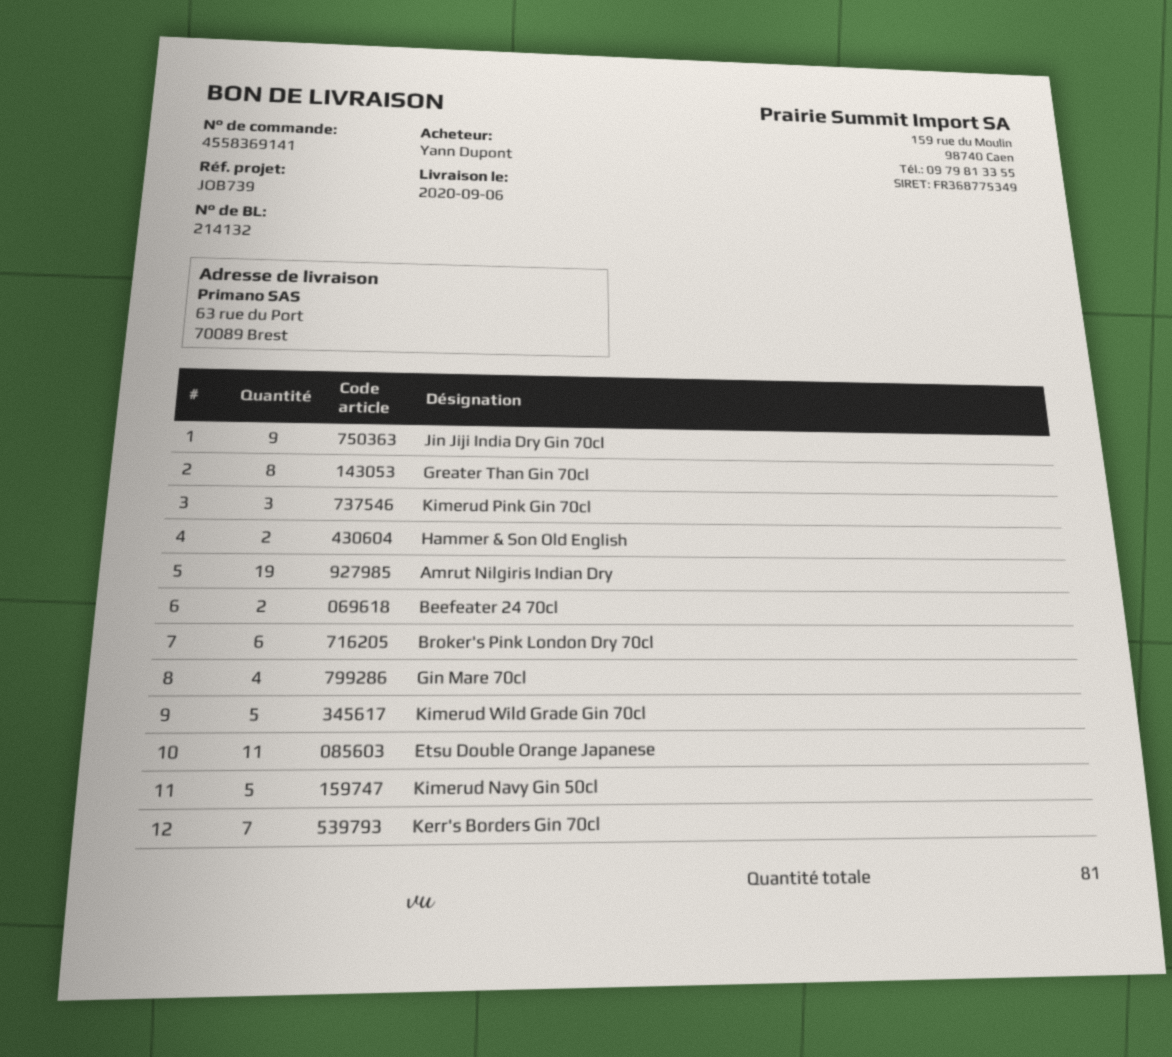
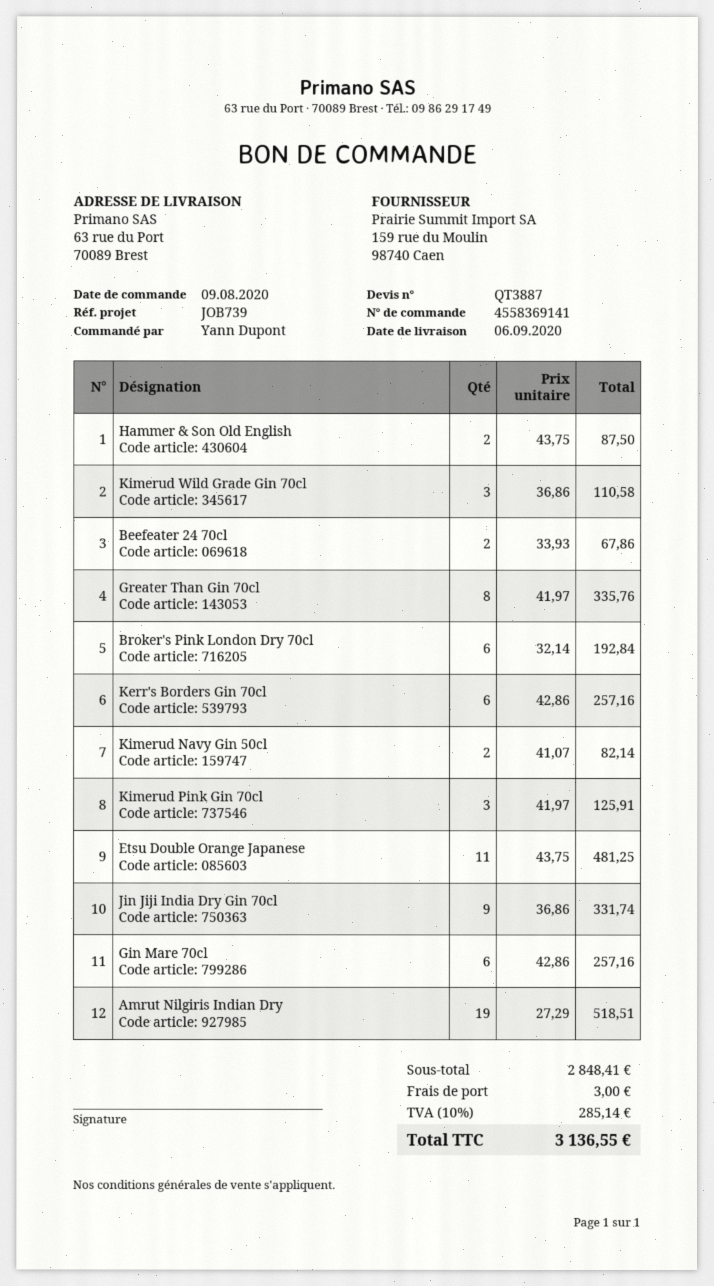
Gin Mare 70cl: 4 -> 6
Kimerud Wild Grade Gin 70cl: 5 -> 3
Kimerud Navy Gin 50cl: 5 -> 2
Kerr's Borders Gin 70cl: 7 -> 6

